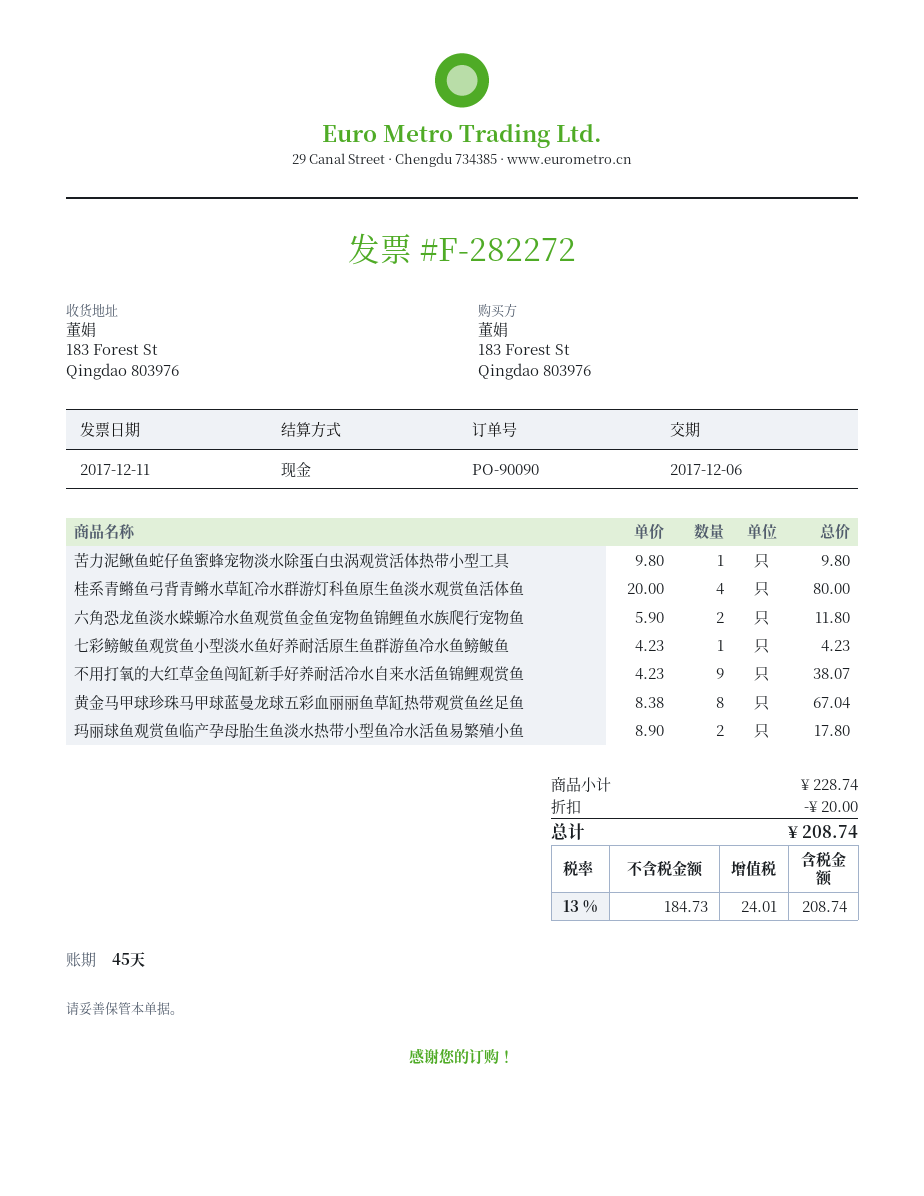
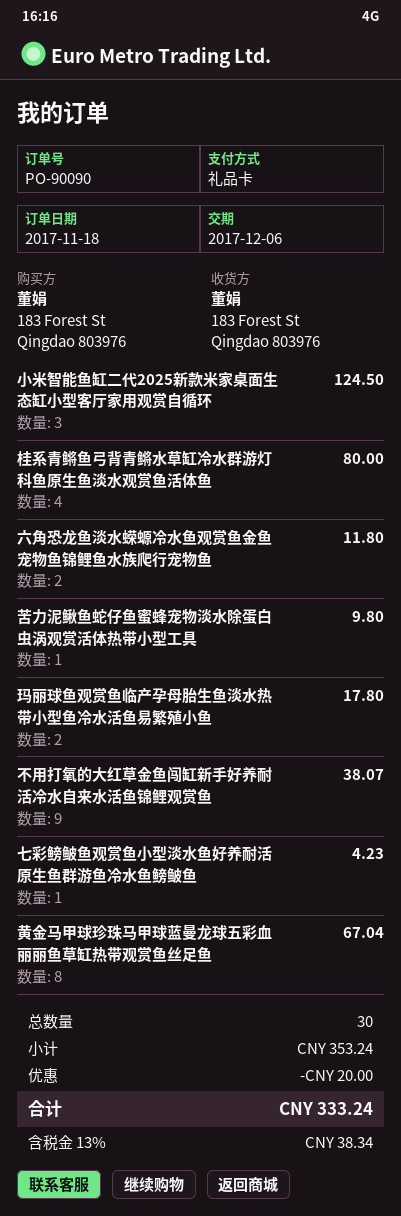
payment method: cash -> gift card
小米智能鱼缸二代2025新款米家桌面生态缸小型客厅家用观赏自循环: none -> 3 for 124.50
subtotal: 228.74 -> 353.24
tax: 13% = 24.01 -> 13% = 38.34
total: 208.74 -> 333.24

